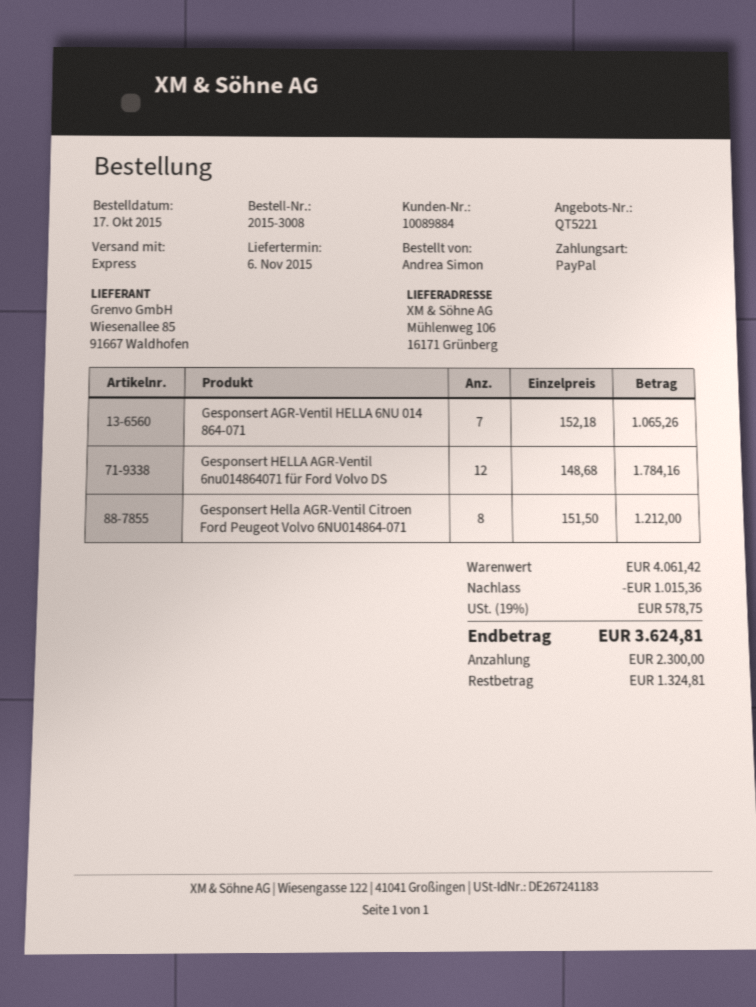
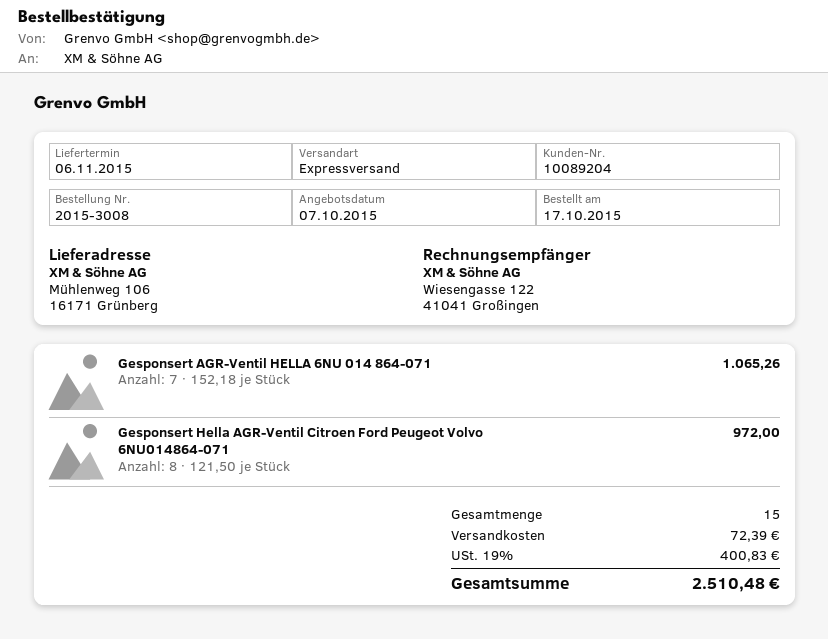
customer number: 10089884 -> 10089204
Gesponsert HELLA AGR-Ventil 6nu014864071 für Ford Volvo DS: 12 x 148.68 = 1784.16 -> none
Gesponsert Hella AGR-Ventil Citroen Ford Peugeot Volvo 6NU014864-071: 8 x 151.50 = 1212.00 -> 8 x 121.50 = 972.00
discount: 1015.36 -> none
shipping: none -> 72.39
tax: 19% = 578.75 -> 19% = 400.83
total: 3624.81 -> 2510.48

